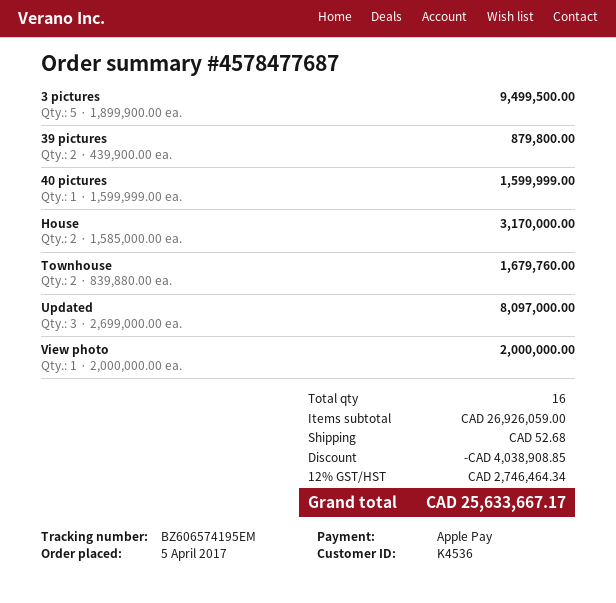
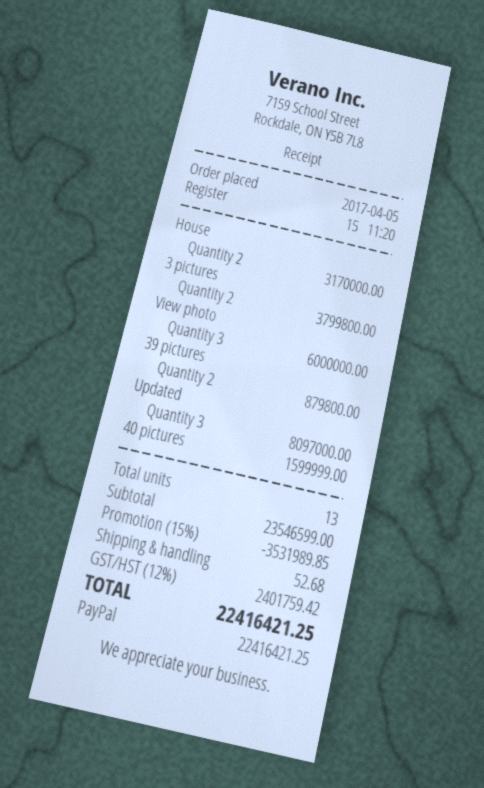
payment method: Apple Pay -> PayPal
3 pictures: 5 for 9499500.00 -> 2 for 3799800.00
Townhouse: 2 for 1679760.00 -> none
View photo: 1 for 2000000.00 -> 3 for 6000000.00
total quantity: 16 -> 13
subtotal: 26926059.00 -> 23546599.00
discount: 4038908.85 -> 3531989.85
tax: 12% = 2746464.34 -> 12% = 2401759.42
total: 25633667.17 -> 22416421.25

